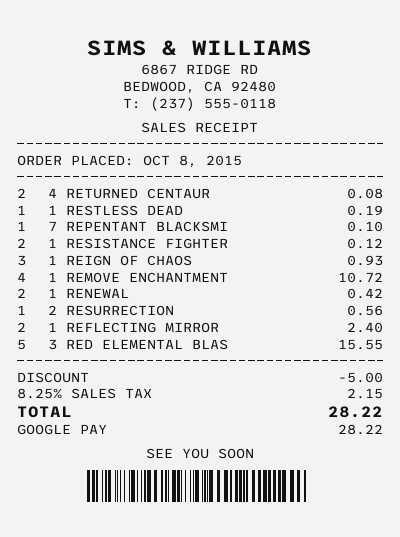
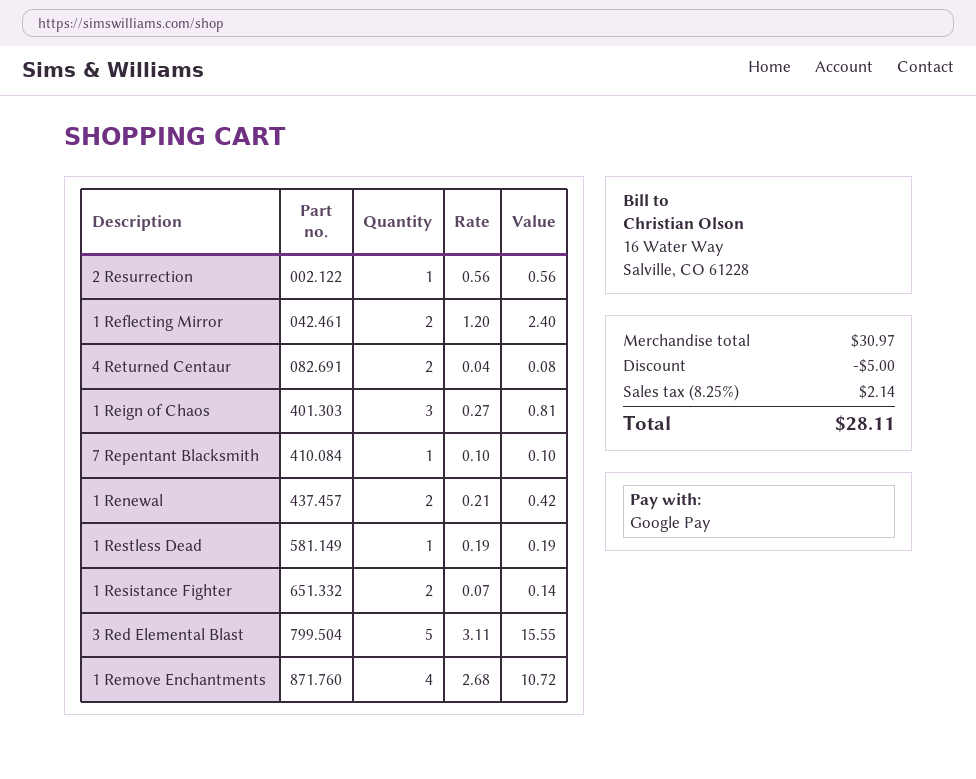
1 RESISTANCE FIGHTER: 2 for 0.12 -> 2 for 0.14
1 REIGN OF CHAOS: 3 for 0.93 -> 3 for 0.81
tax: 8.25% = 2.15 -> 8.25% = 2.14
total: 28.22 -> 28.11

